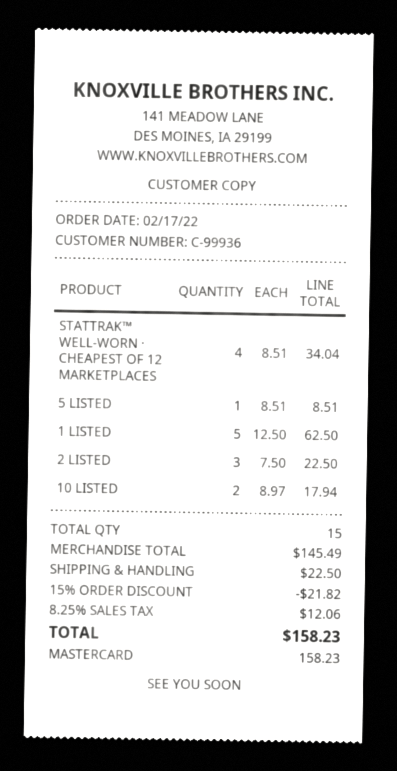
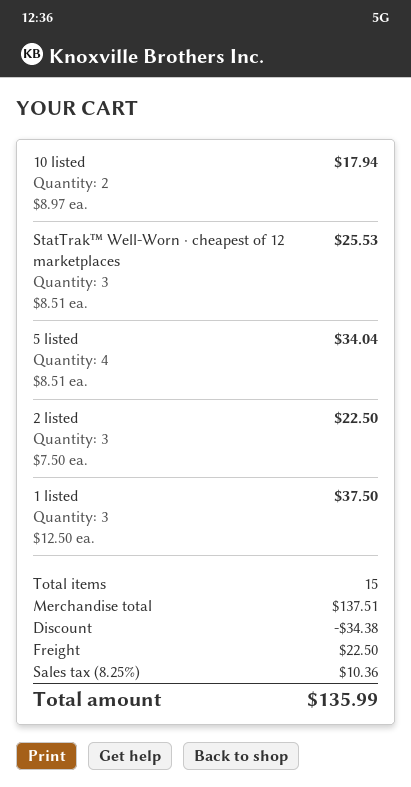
STATTRAK™ WELL-WORN · CHEAPEST OF 12 MARKETPLACES: 4 x 8.51 = 34.04 -> 3 x 8.51 = 25.53
5 LISTED: 1 x 8.51 = 8.51 -> 4 x 8.51 = 34.04
1 LISTED: 5 x 12.50 = 62.50 -> 3 x 12.50 = 37.50
subtotal: 145.49 -> 137.51
discount: 21.82 -> 34.38
tax: 8.25% = 12.06 -> 8.25% = 10.36
total: 158.23 -> 135.99

